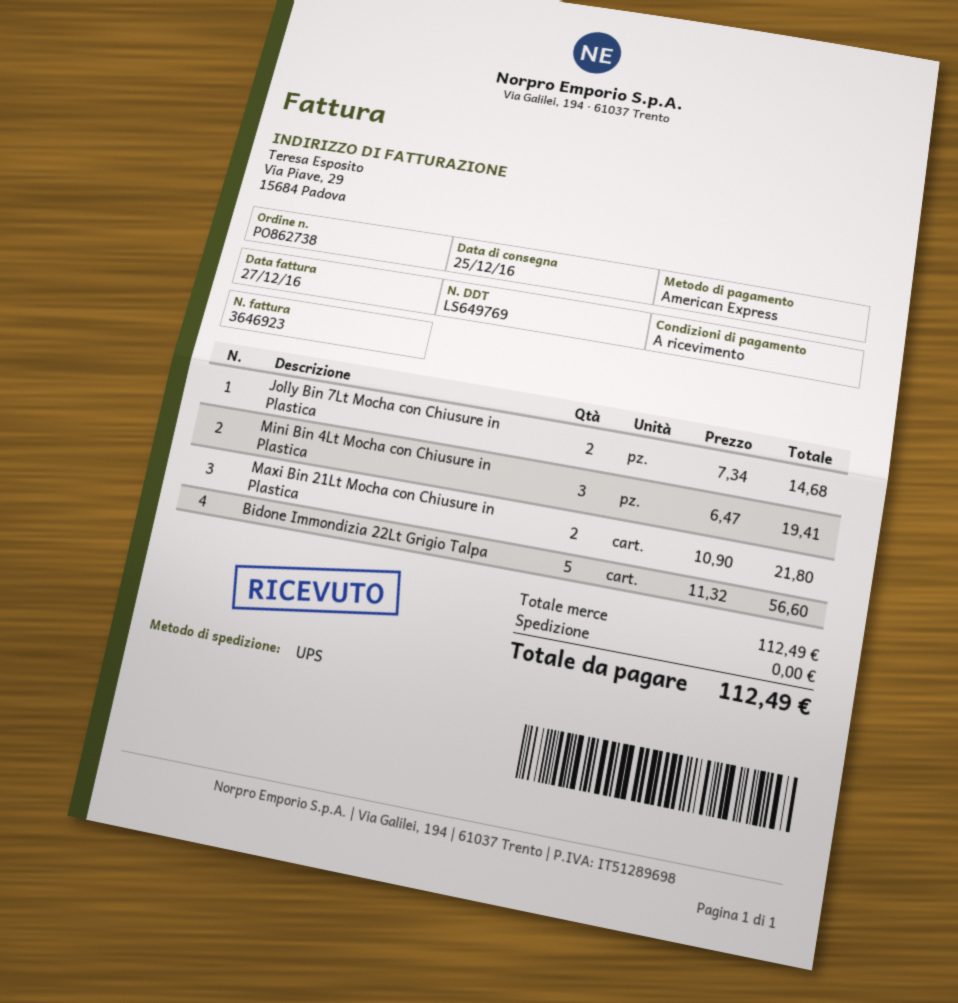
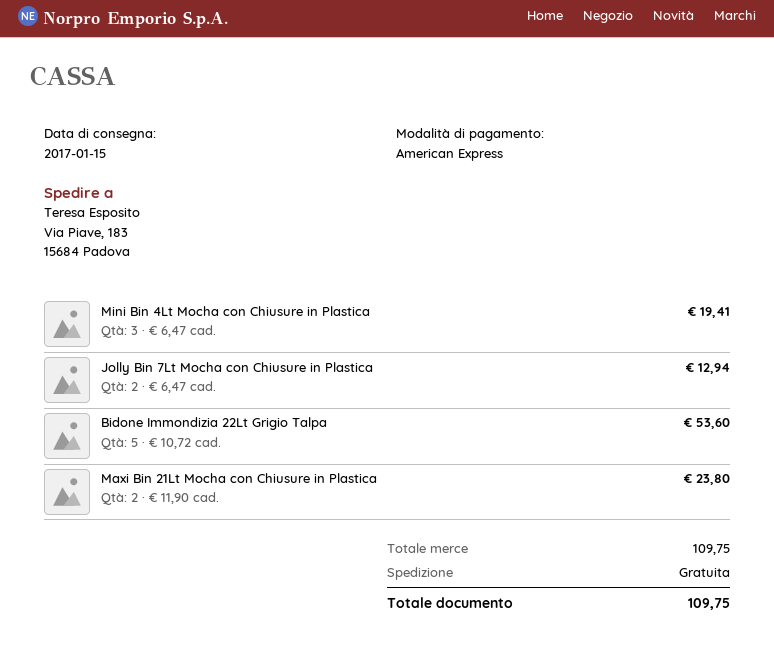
delivery date: 2016-12-25 -> 2017-01-15
Jolly Bin 7Lt Mocha con Chiusure in Plastica: 2 x 7.34 = 14.68 -> 2 x 6.47 = 12.94
Maxi Bin 21Lt Mocha con Chiusure in Plastica: 2 x 10.90 = 21.80 -> 2 x 11.90 = 23.80
Bidone Immondizia 22Lt Grigio Talpa: 5 x 11.32 = 56.60 -> 5 x 10.72 = 53.60
subtotal: 112.49 -> 109.75
total: 112.49 -> 109.75

